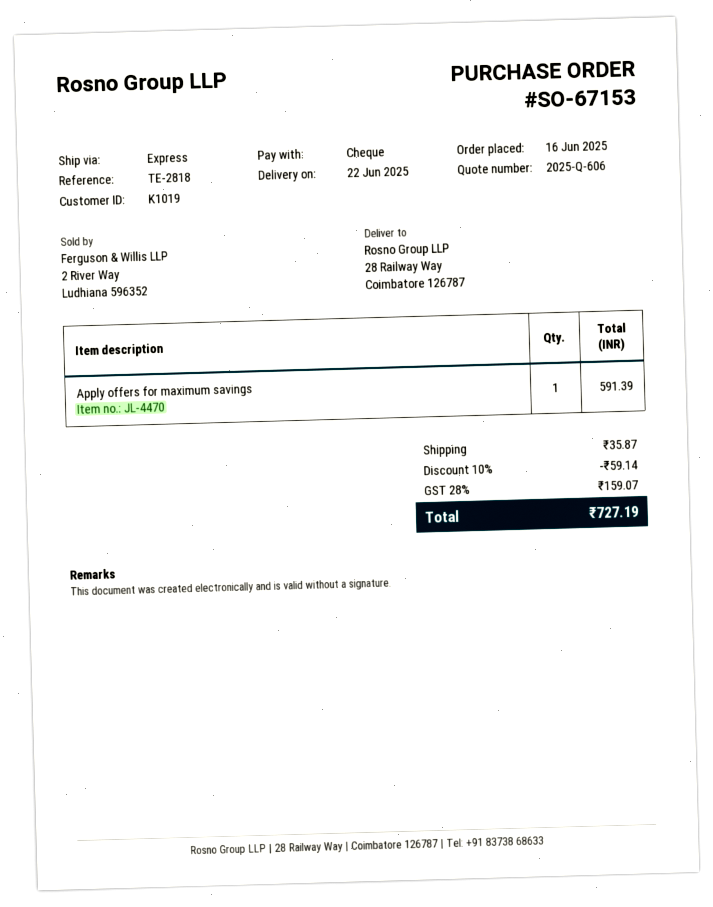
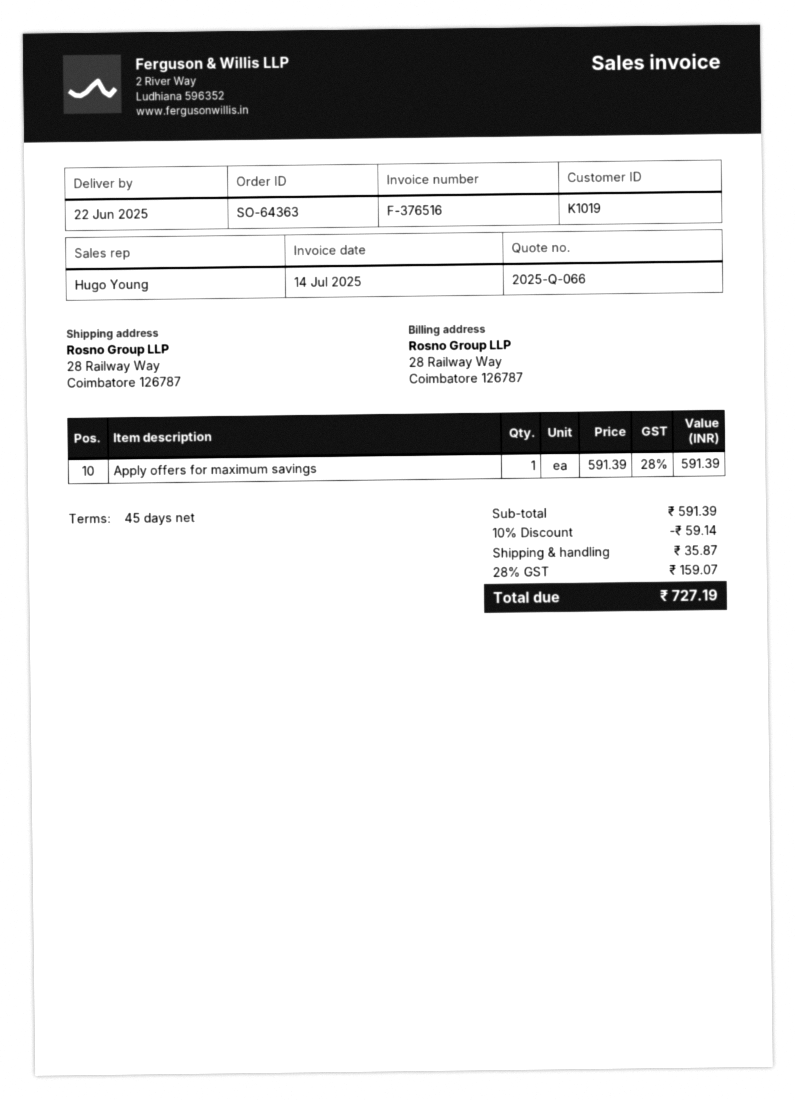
quote number: 2025-Q-606 -> 2025-Q-066
order number: SO-67153 -> SO-64363

